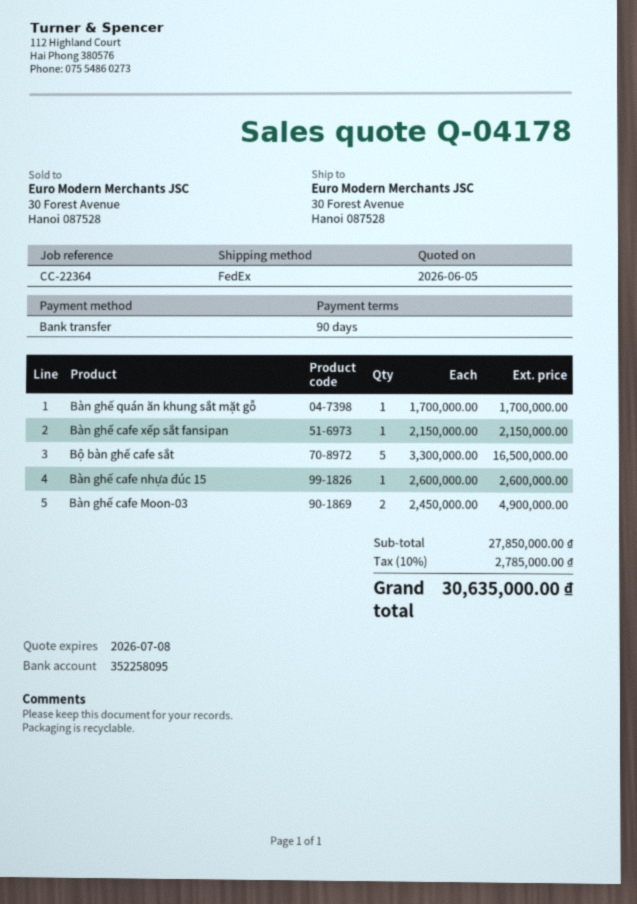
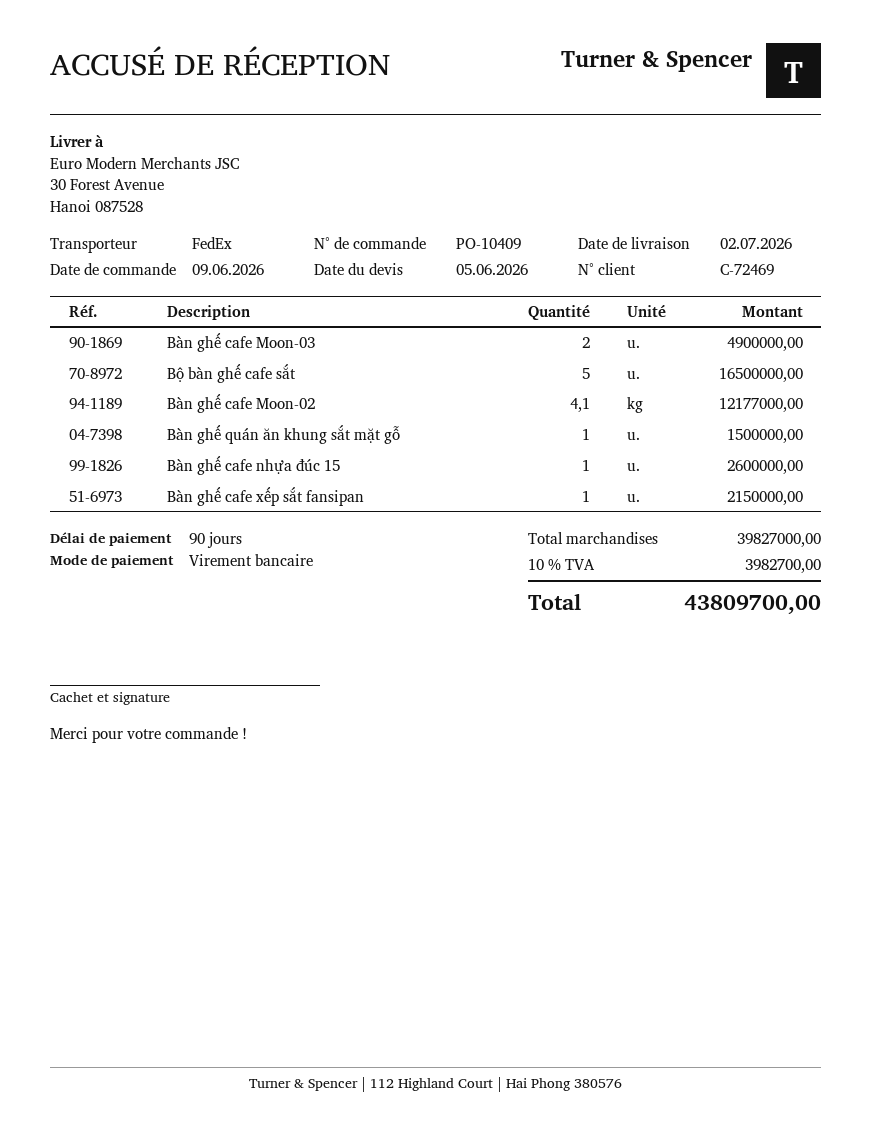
Bàn ghế quán ăn khung sắt mặt gỗ: 1 for 1700000.00 -> 1 for 1500000.00
Bàn ghế cafe Moon-02: none -> 4.1 for 12177000.00
subtotal: 27850000.00 -> 39827000.00
tax: 10% = 2785000.00 -> 10% = 3982700.00
total: 30635000.00 -> 43809700.00

